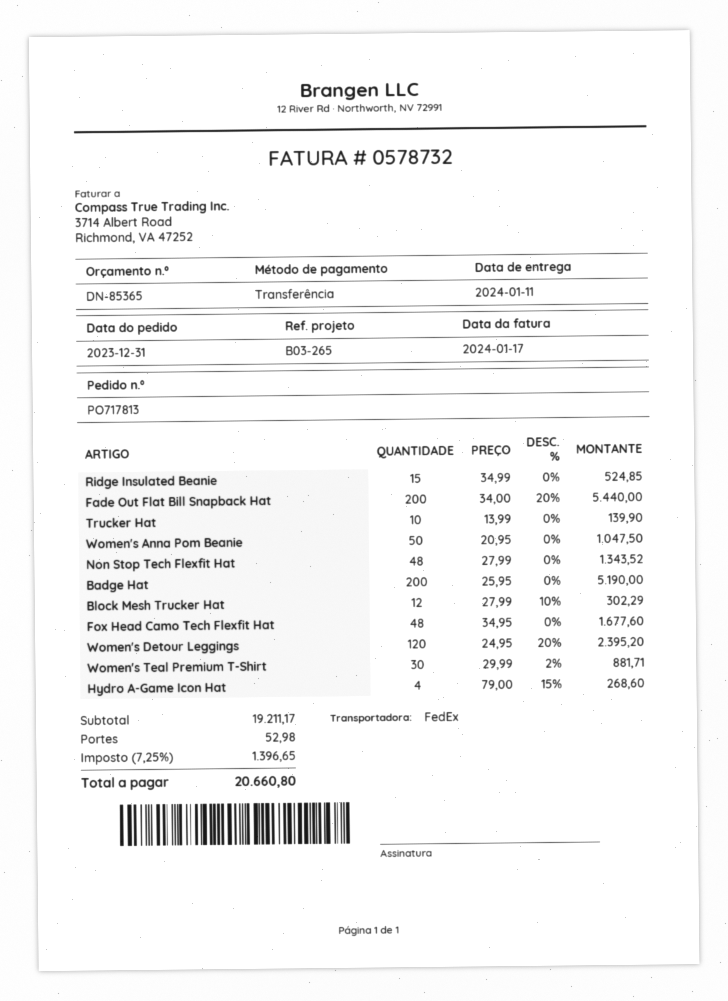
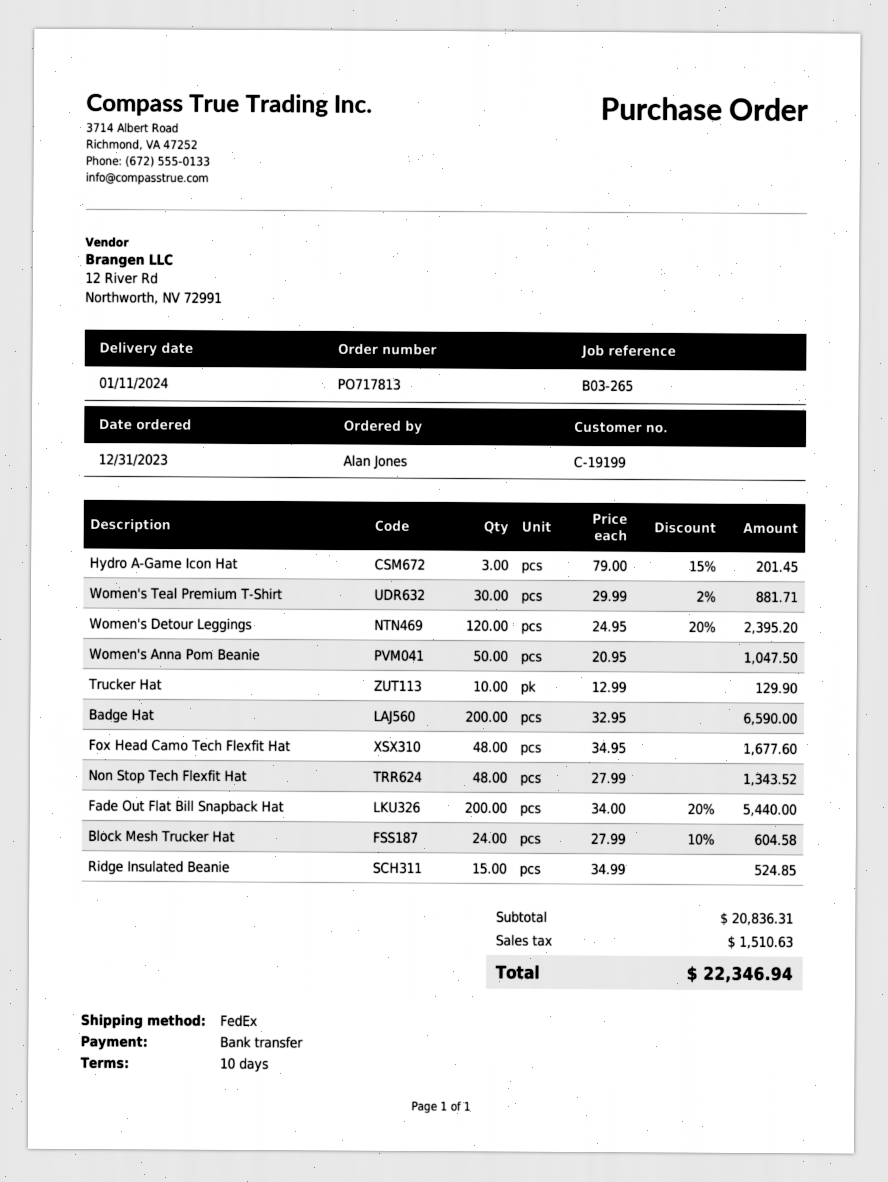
Trucker Hat: 10 x 13.99 = 139.90 -> 10 x 12.99 = 129.90
Badge Hat: 200 x 25.95 = 5190.00 -> 200 x 32.95 = 6590.00
Block Mesh Trucker Hat: 12 x 27.99 - 10% = 302.29 -> 24 x 27.99 - 10% = 604.58
Hydro A-Game Icon Hat: 4 x 79.00 - 15% = 268.60 -> 3 x 79.00 - 15% = 201.45
subtotal: 19211.17 -> 20836.31
shipping: 52.98 -> none
tax: 1396.65 -> 1510.63
total: 20660.80 -> 22346.94

